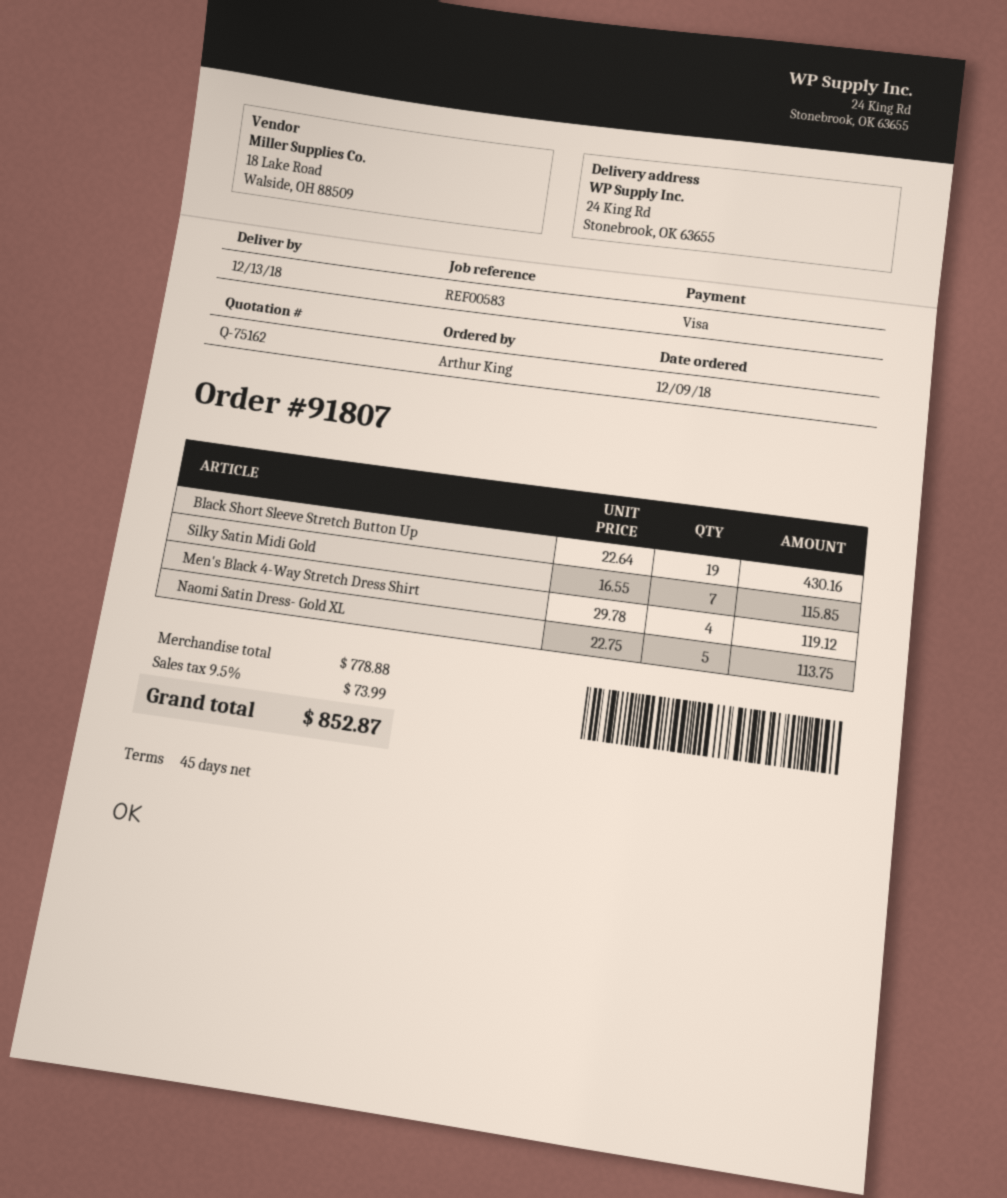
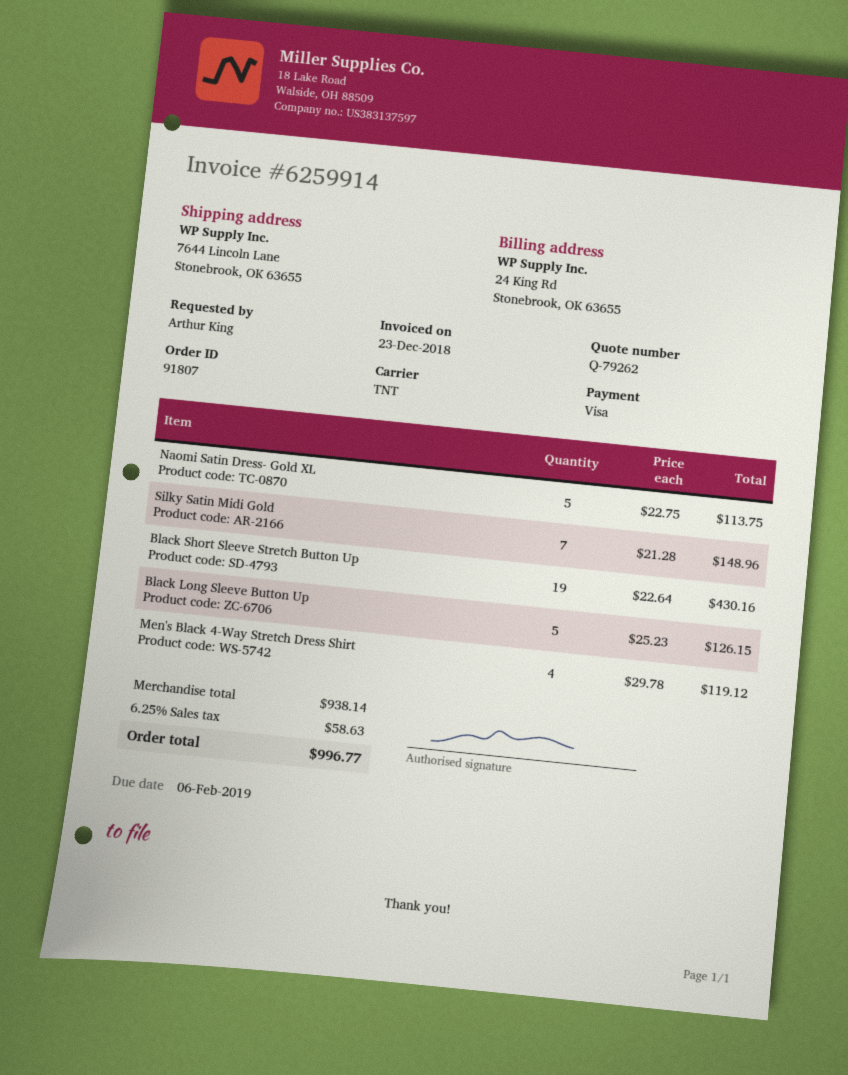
quote number: Q-75162 -> Q-79262
ship to: 24 King Rd, Stonebrook, OK 63655 -> 7644 Lincoln Lane, Stonebrook, OK 63655
Silky Satin Midi Gold: 7 x 16.55 = 115.85 -> 7 x 21.28 = 148.96
Black Long Sleeve Button Up: none -> 5 x 25.23 = 126.15
subtotal: 778.88 -> 938.14
tax: 9.5% = 73.99 -> 6.25% = 58.63
total: 852.87 -> 996.77

